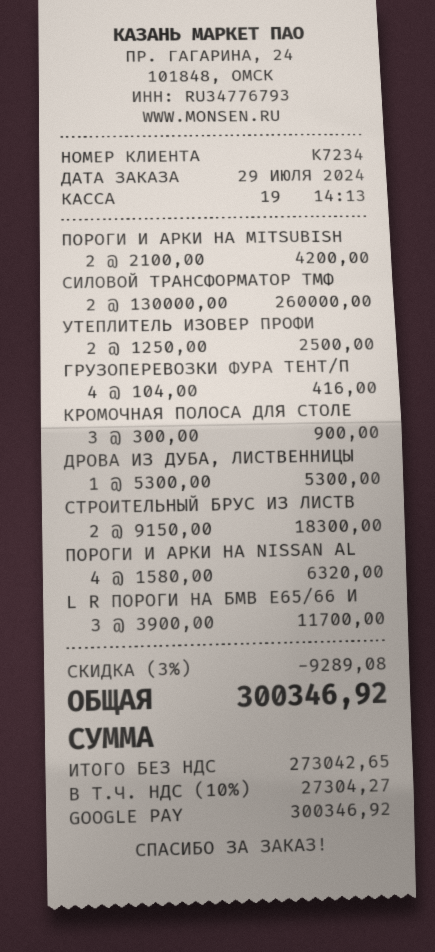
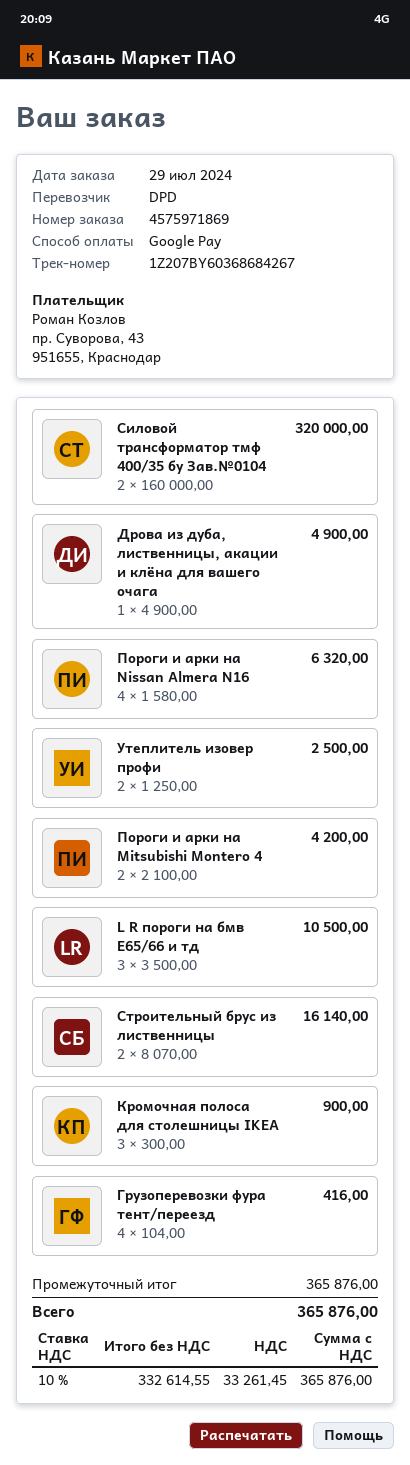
СИЛОВОЙ ТРАНСФОРМАТОР ТМФ: 2 x 130000.00 = 260000.00 -> 2 x 160000.00 = 320000.00
ДРОВА ИЗ ДУБА, ЛИСТВЕННИЦЫ: 1 x 5300.00 = 5300.00 -> 1 x 4900.00 = 4900.00
СТРОИТЕЛЬНЫЙ БРУС ИЗ ЛИСТВ: 2 x 9150.00 = 18300.00 -> 2 x 8070.00 = 16140.00
L R ПОРОГИ НА БМВ Е65/66 И: 3 x 3900.00 = 11700.00 -> 3 x 3500.00 = 10500.00
discount: 3% = 9289.08 -> none
net: 273042.65 -> 332614.55
tax: 10% = 27304.27 -> 10% = 33261.45
total: 300346.92 -> 365876.00

